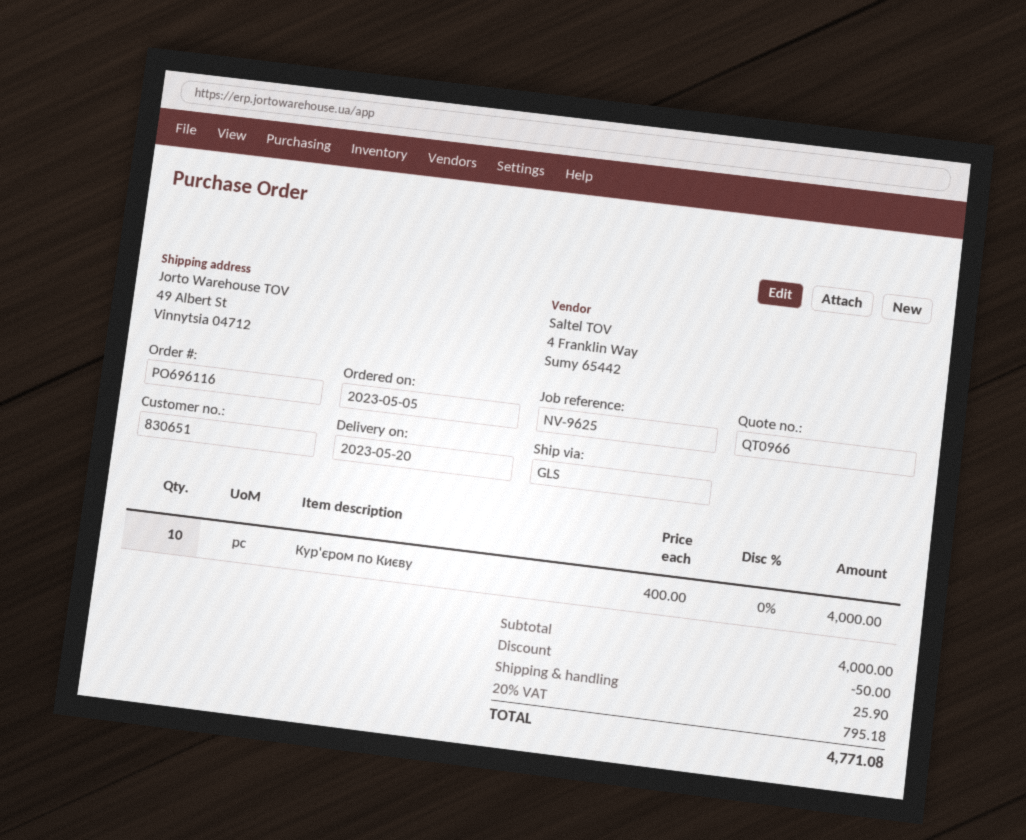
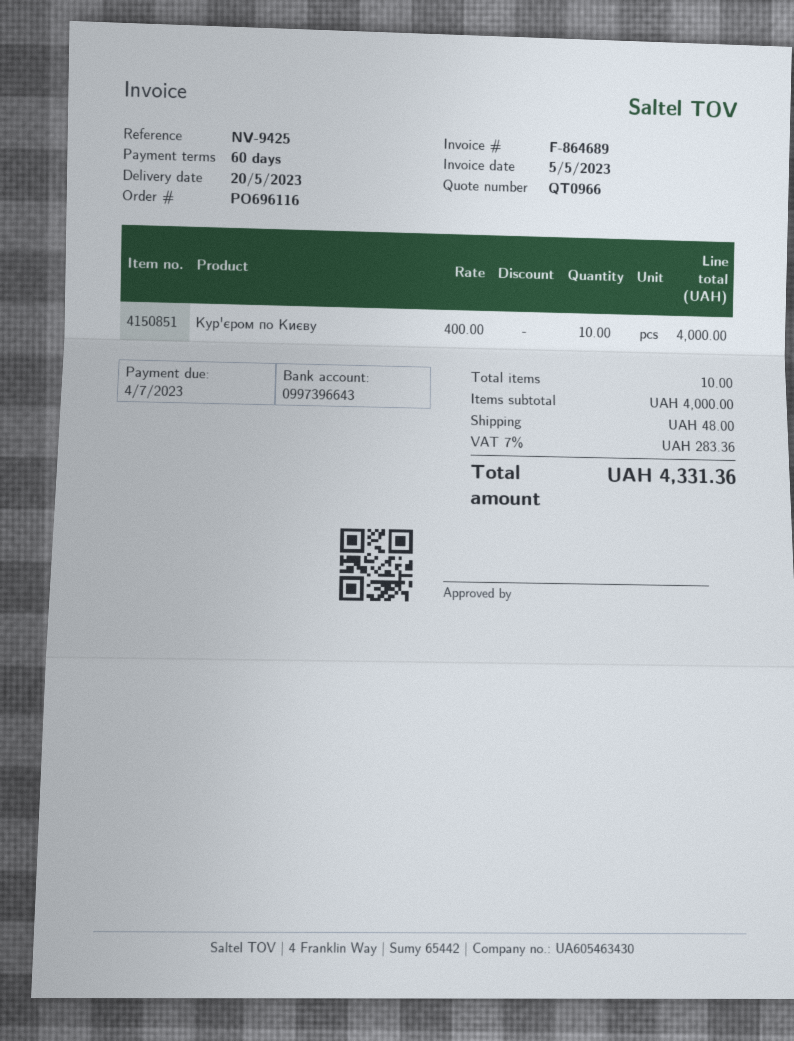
reference: NV-9625 -> NV-9425
discount: 50.00 -> none
shipping: 25.90 -> 48.00
tax: 20% = 795.18 -> 7% = 283.36
total: 4771.08 -> 4331.36

